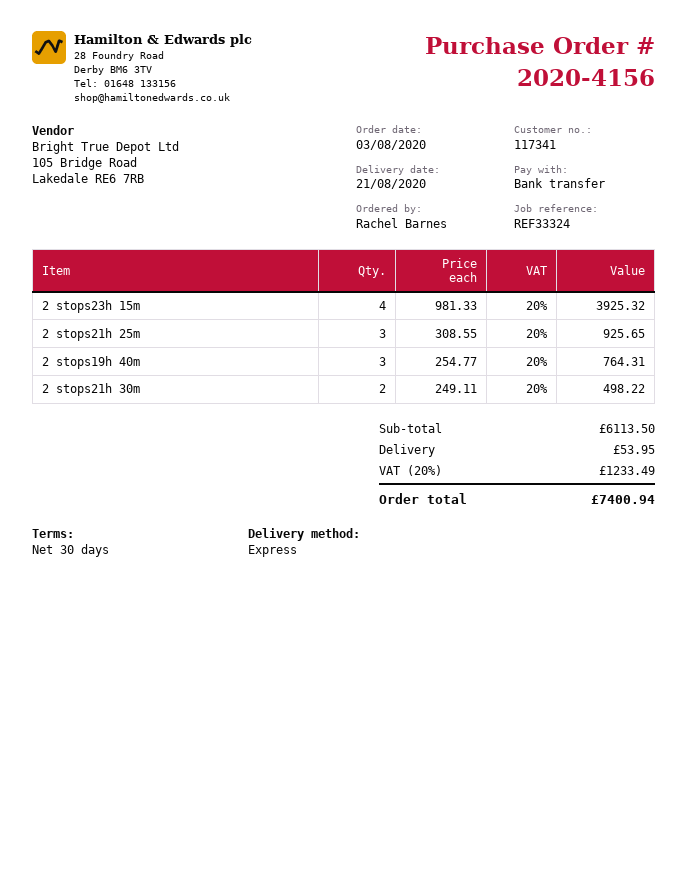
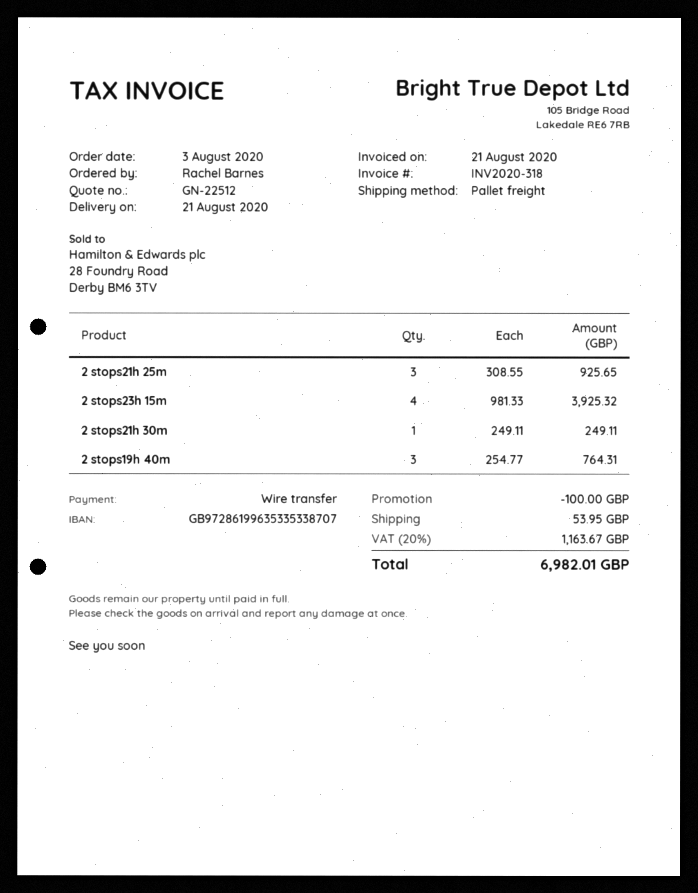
shipping method: express -> pallet freight
2 stops21h 30m: 2 x 249.11 = 498.22 -> 1 x 249.11 = 249.11
discount: none -> 100.00
tax: 20% = 1233.49 -> 20% = 1163.67
total: 7400.94 -> 6982.01

